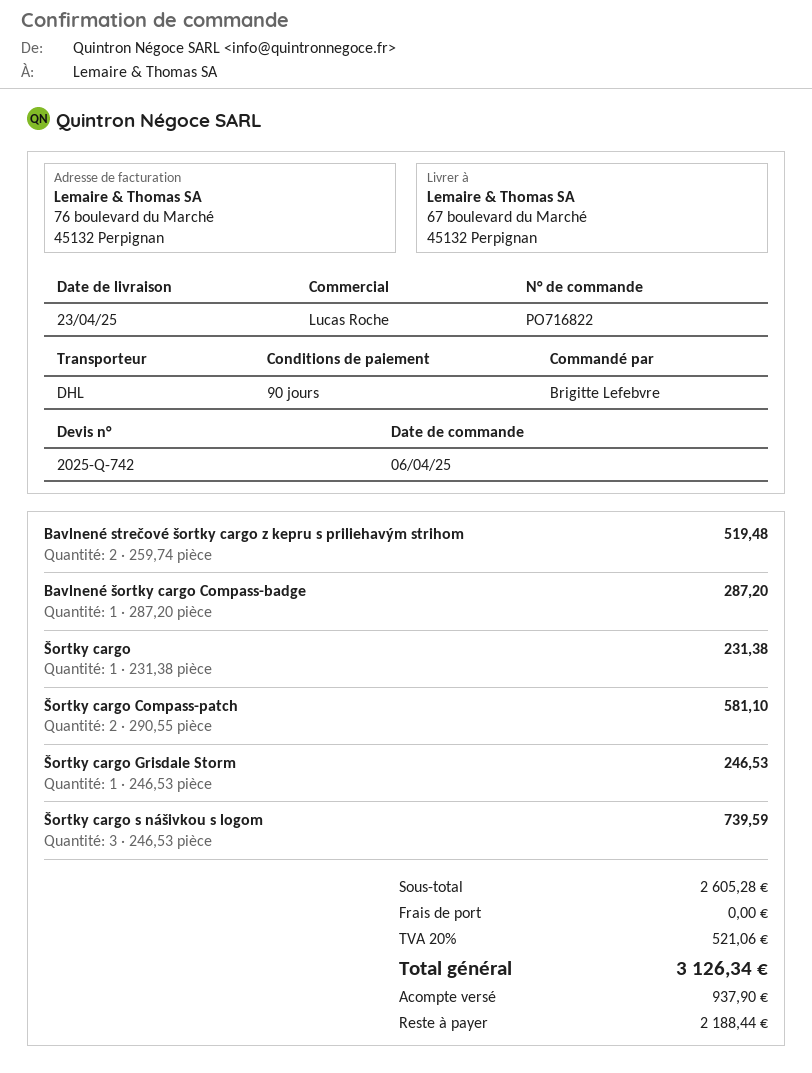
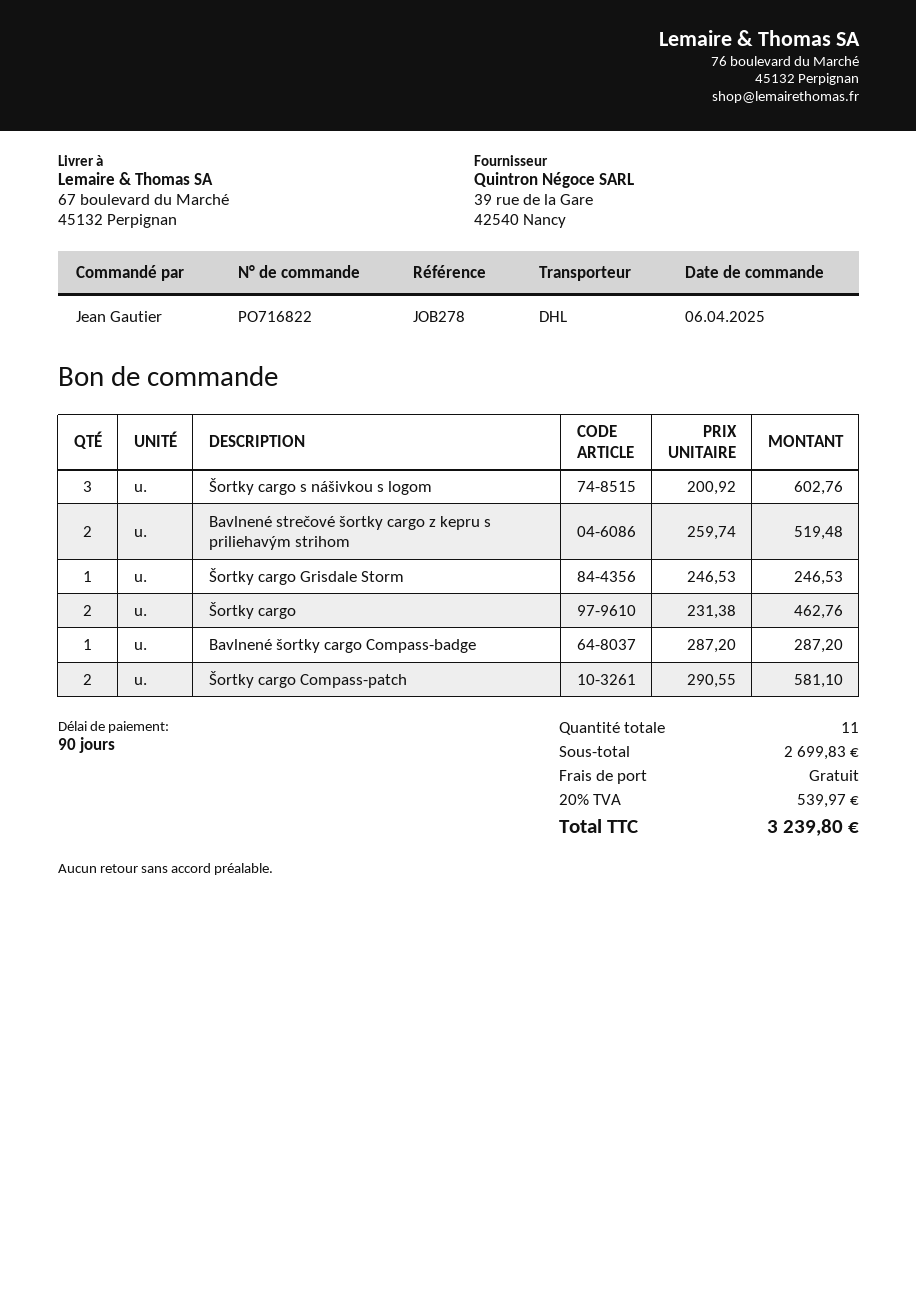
ordered by: Brigitte Lefebvre -> Jean Gautier
Šortky cargo: 1 x 231.38 = 231.38 -> 2 x 231.38 = 462.76
Šortky cargo s nášivkou s logom: 3 x 246.53 = 739.59 -> 3 x 200.92 = 602.76
subtotal: 2605.28 -> 2699.83
tax: 20% = 521.06 -> 20% = 539.97
total: 3126.34 -> 3239.80

